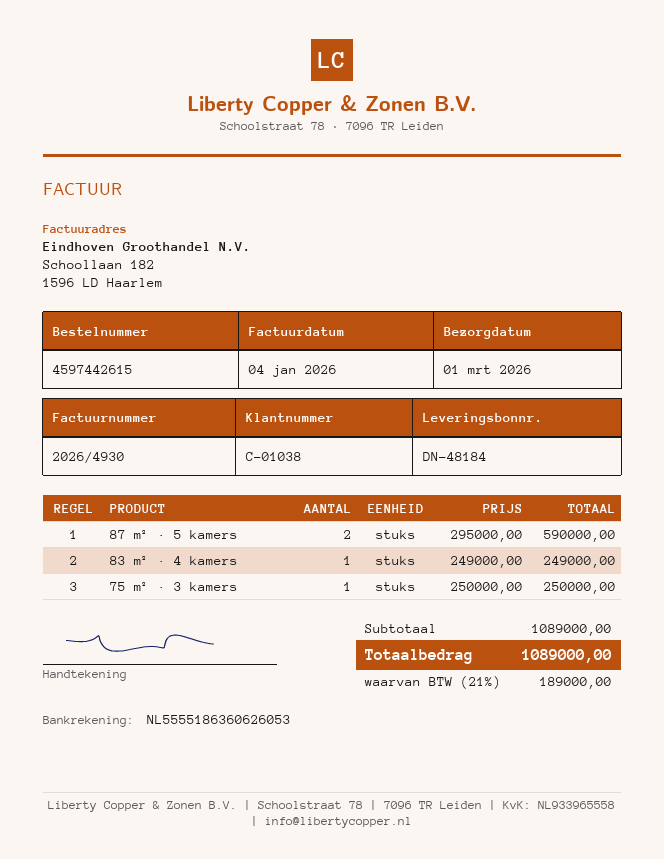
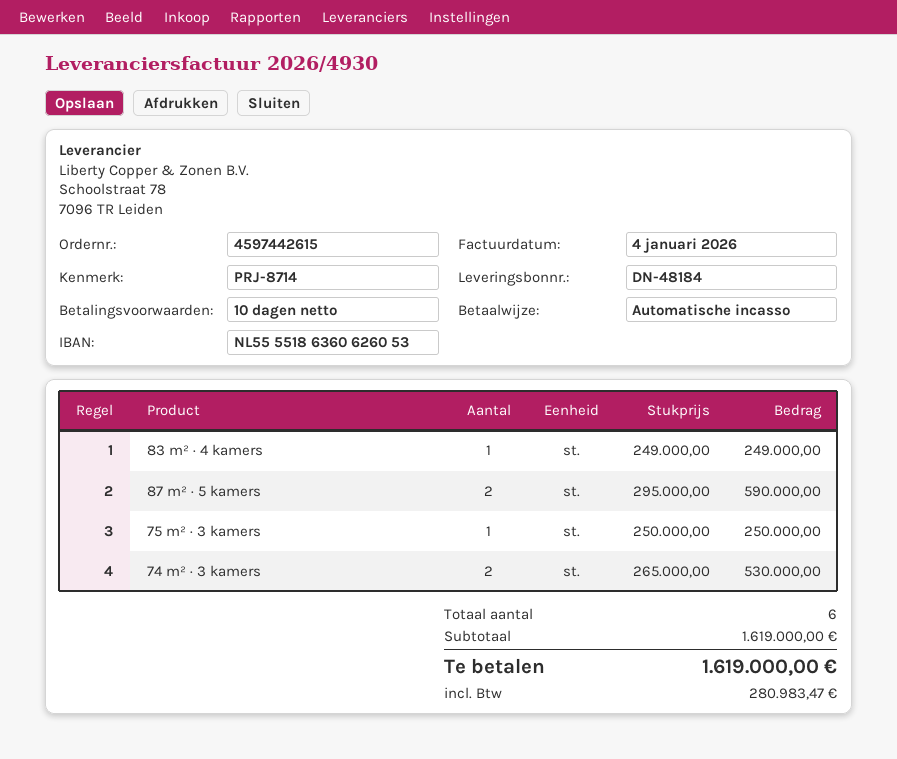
74 m² · 3 kamers: none -> 2 x 265000.00 = 530000.00
subtotal: 1089000.00 -> 1619000.00
tax: 189000.00 -> 280983.47
total: 1089000.00 -> 1619000.00

